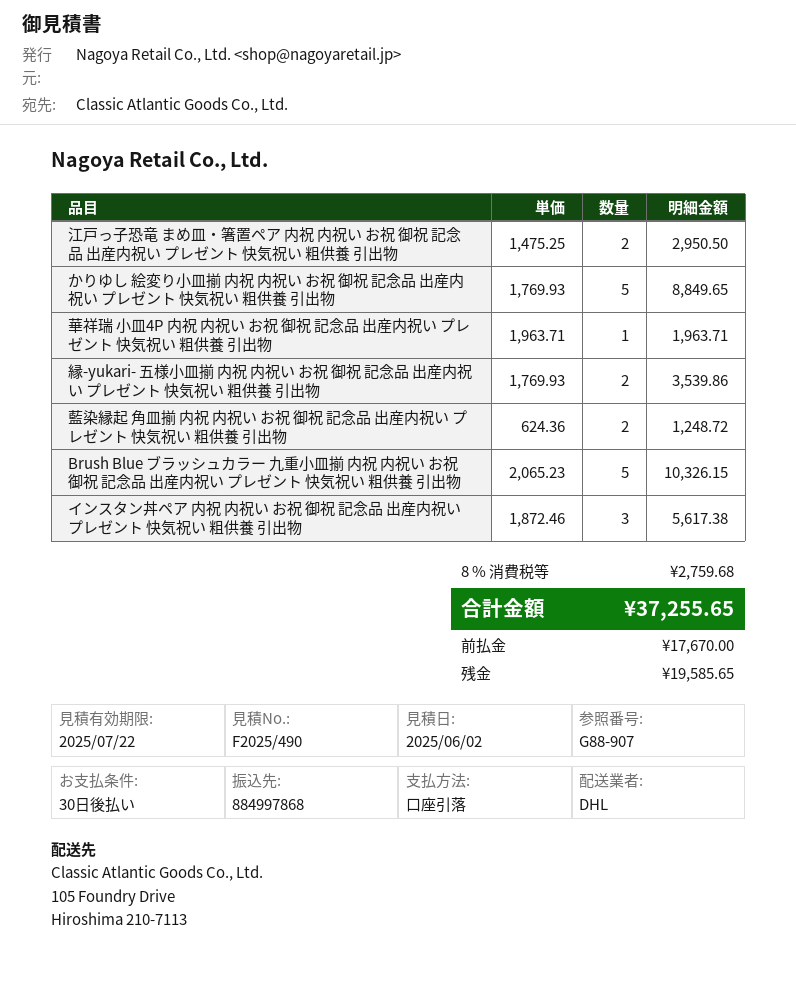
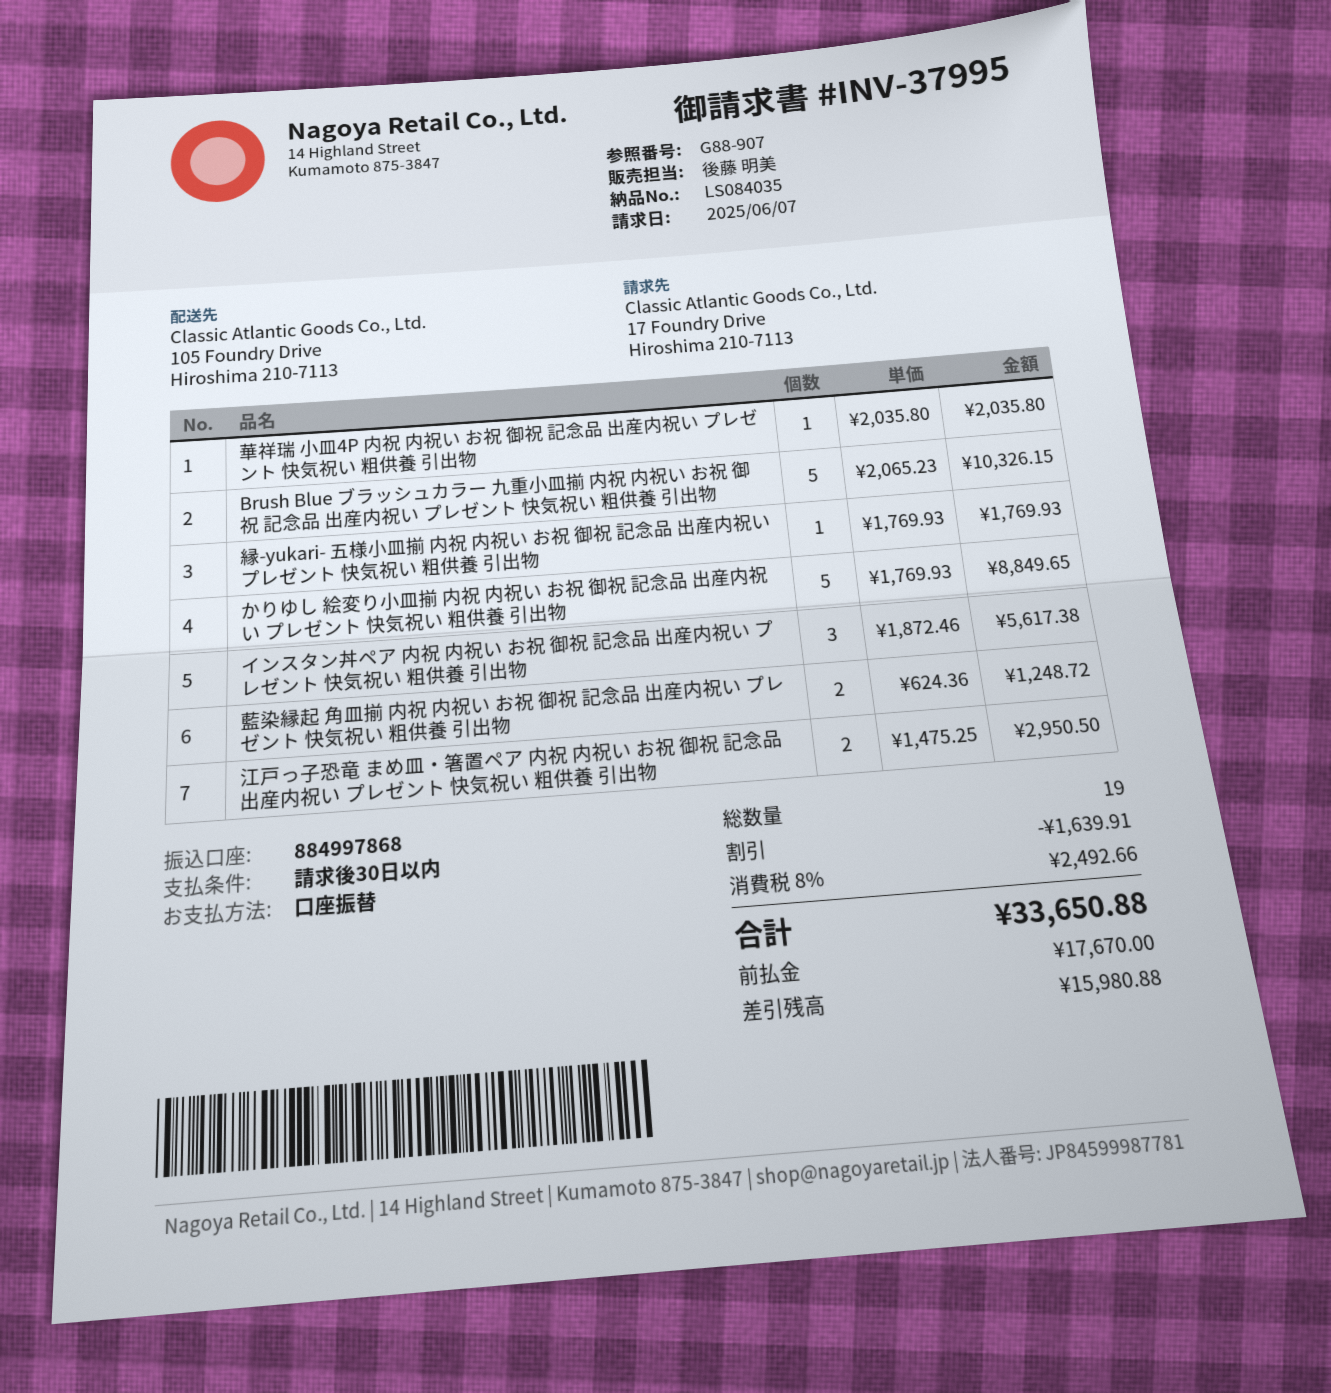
華祥瑞 小皿4P 内祝 内祝い お祝 御祝 記念品 出産内祝い プレゼント 快気祝い 粗供養 引出物: 1 x 1963.71 = 1963.71 -> 1 x 2035.80 = 2035.80
縁-yukari- 五様小皿揃 内祝 内祝い お祝 御祝 記念品 出産内祝い プレゼント 快気祝い 粗供養 引出物: 2 x 1769.93 = 3539.86 -> 1 x 1769.93 = 1769.93
discount: none -> 1639.91
tax: 8% = 2759.68 -> 8% = 2492.66
total: 37255.65 -> 33650.88
balance: 19585.65 -> 15980.88

